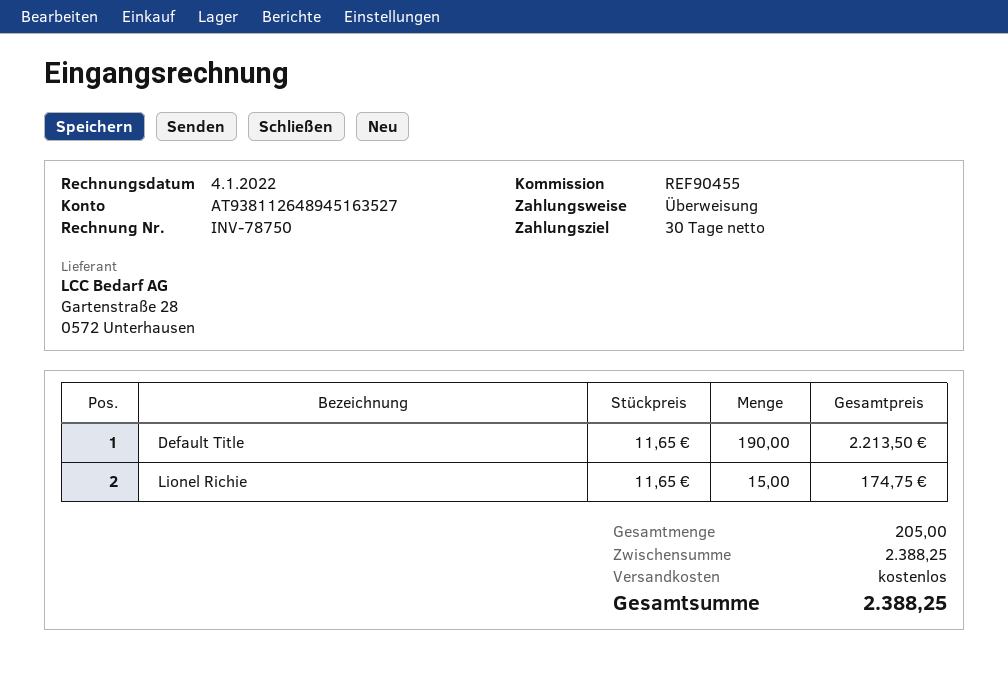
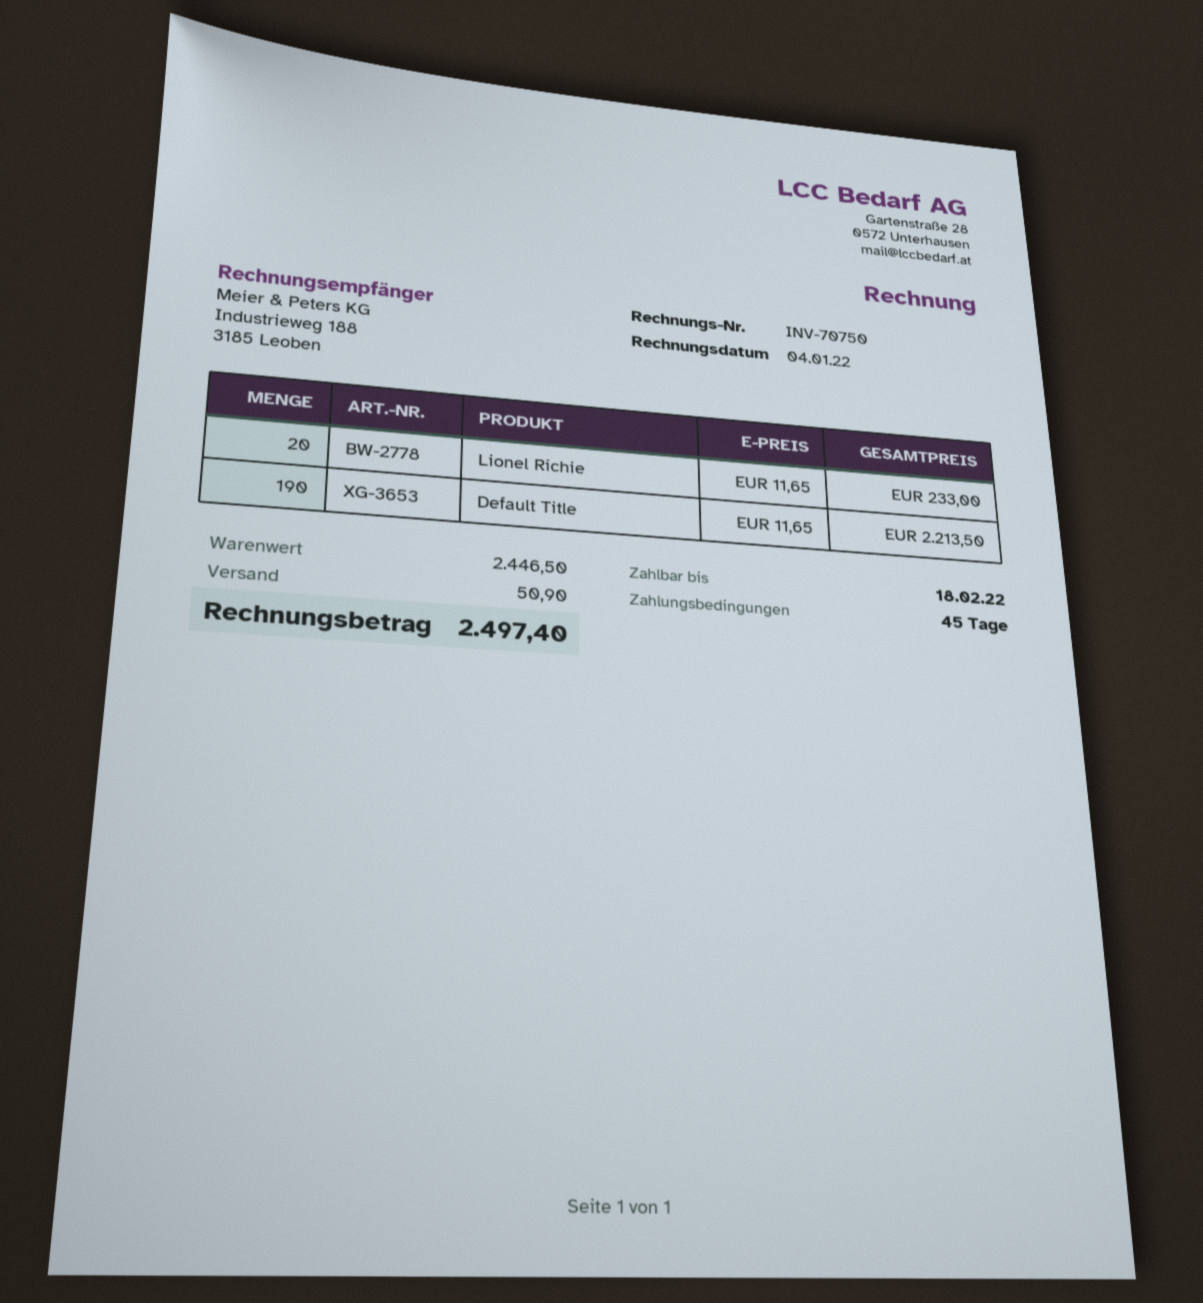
invoice number: INV-78750 -> INV-70750
payment terms: 30 days -> 45 days
Lionel Richie: 15 x 11.65 = 174.75 -> 20 x 11.65 = 233.00
subtotal: 2388.25 -> 2446.50
shipping: 0.00 -> 50.90
total: 2388.25 -> 2497.40

